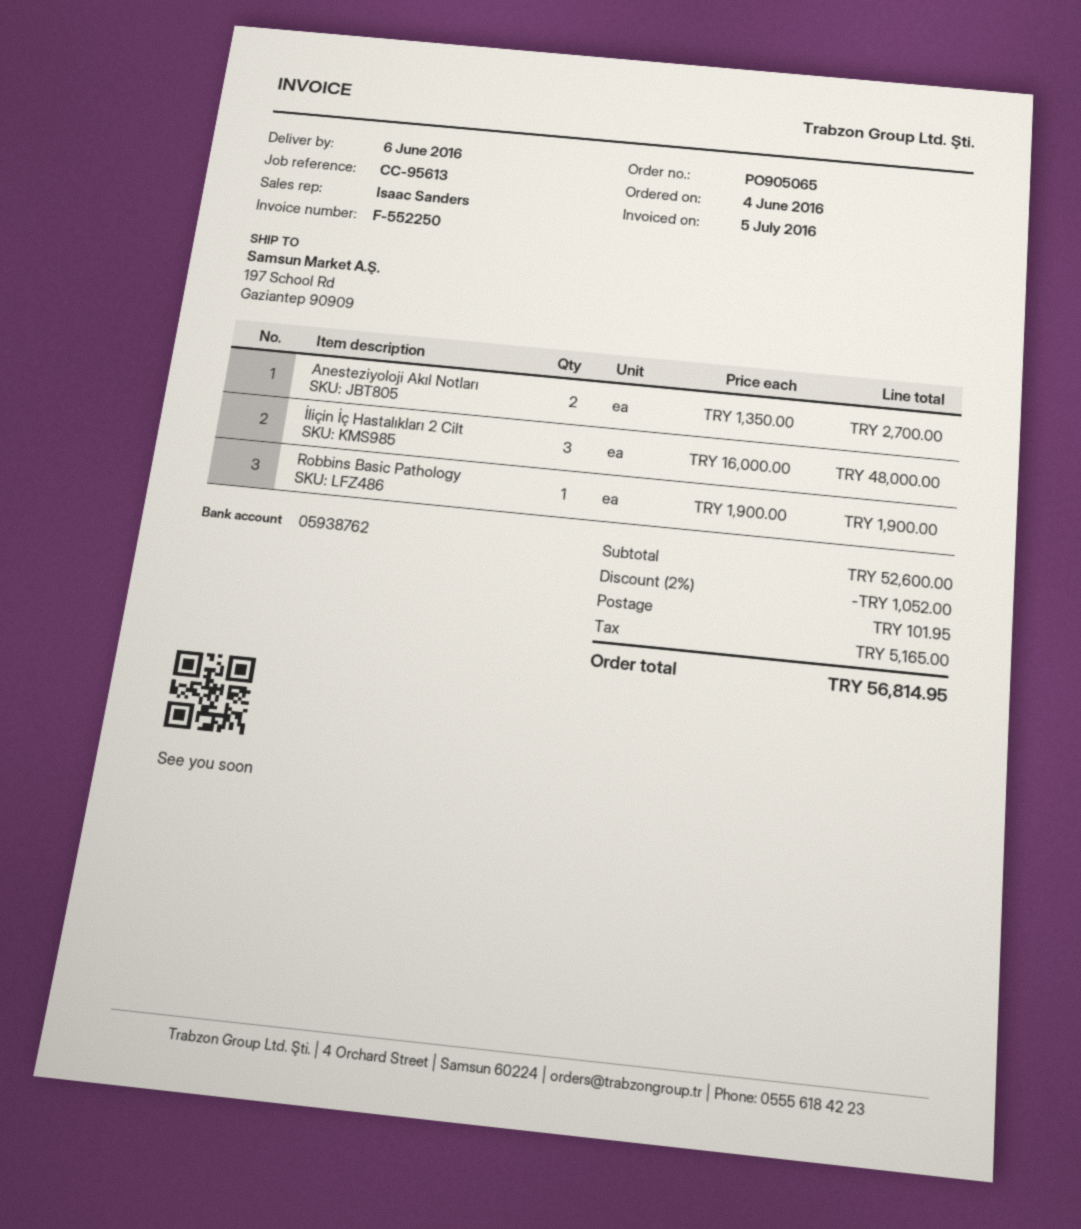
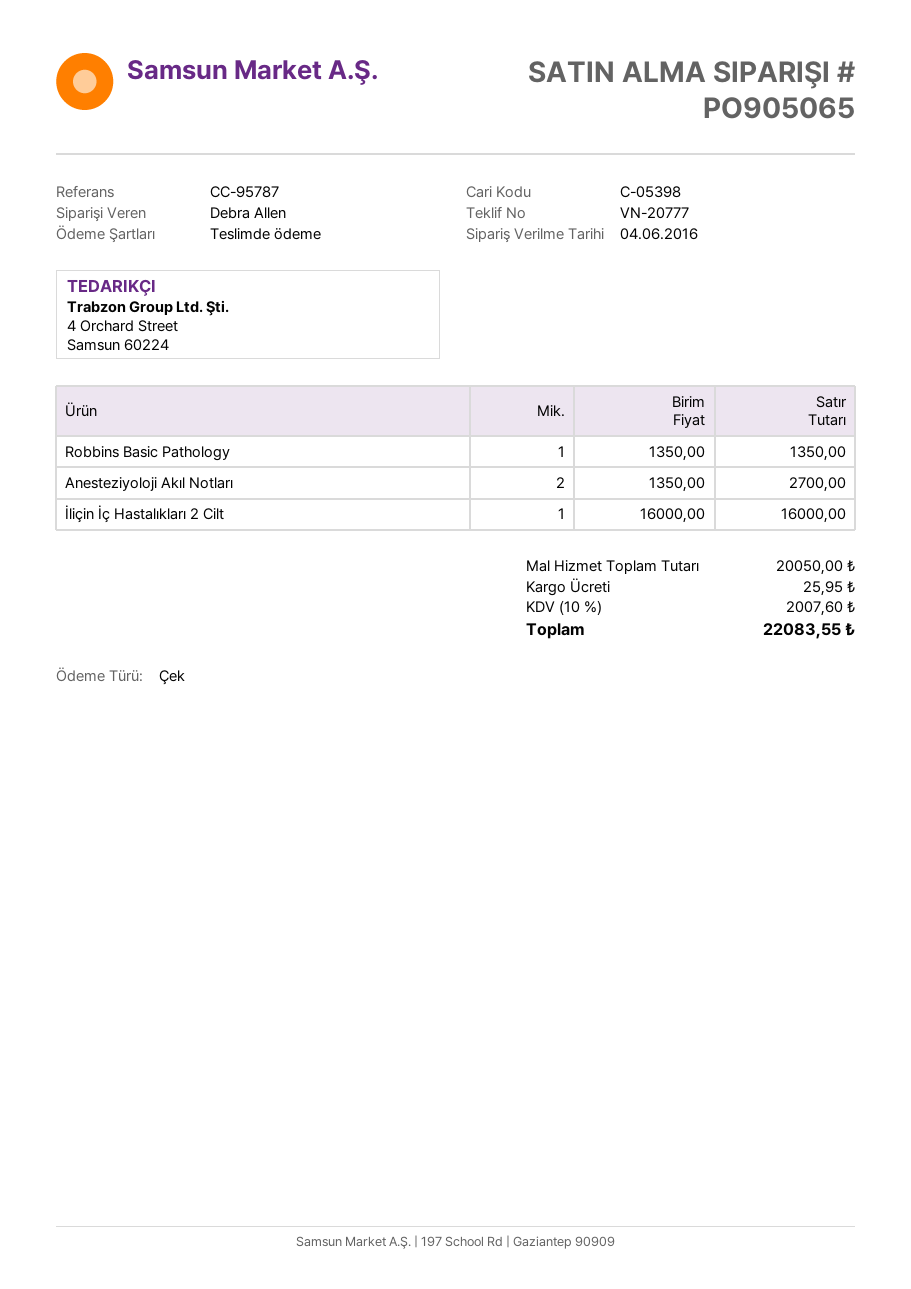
reference: CC-95613 -> CC-95787
İliçin İç Hastalıkları 2 Cilt: 3 x 16000.00 = 48000.00 -> 1 x 16000.00 = 16000.00
Robbins Basic Pathology: 1 x 1900.00 = 1900.00 -> 1 x 1350.00 = 1350.00
subtotal: 52600.00 -> 20050.00
discount: 2% = 1052.00 -> none
shipping: 101.95 -> 25.95
tax: 5165.00 -> 2007.60
total: 56814.95 -> 22083.55

